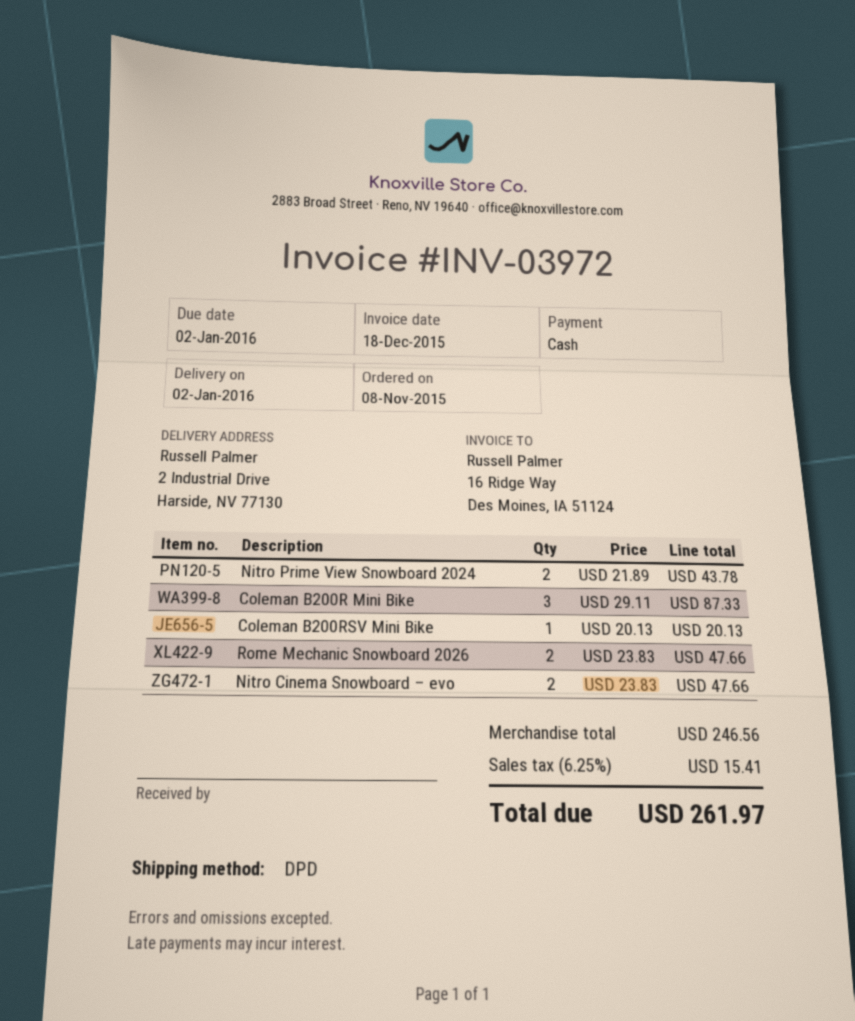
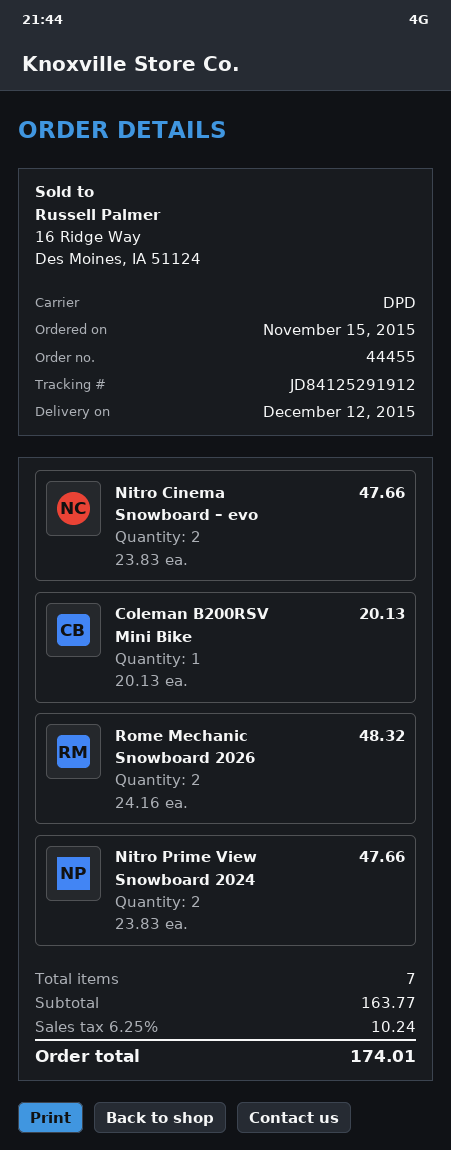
order date: 2015-11-08 -> 2015-11-15
delivery date: 2016-01-02 -> 2015-12-12
Nitro Prime View Snowboard 2024: 2 x 21.89 = 43.78 -> 2 x 23.83 = 47.66
Coleman B200R Mini Bike: 3 x 29.11 = 87.33 -> none
Rome Mechanic Snowboard 2026: 2 x 23.83 = 47.66 -> 2 x 24.16 = 48.32
subtotal: 246.56 -> 163.77
tax: 6.25% = 15.41 -> 6.25% = 10.24
total: 261.97 -> 174.01

